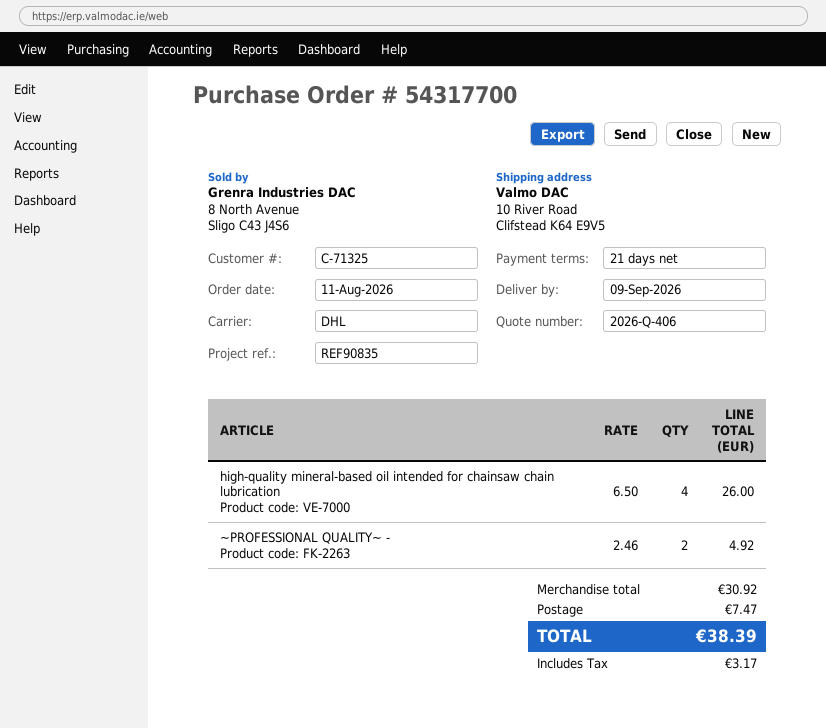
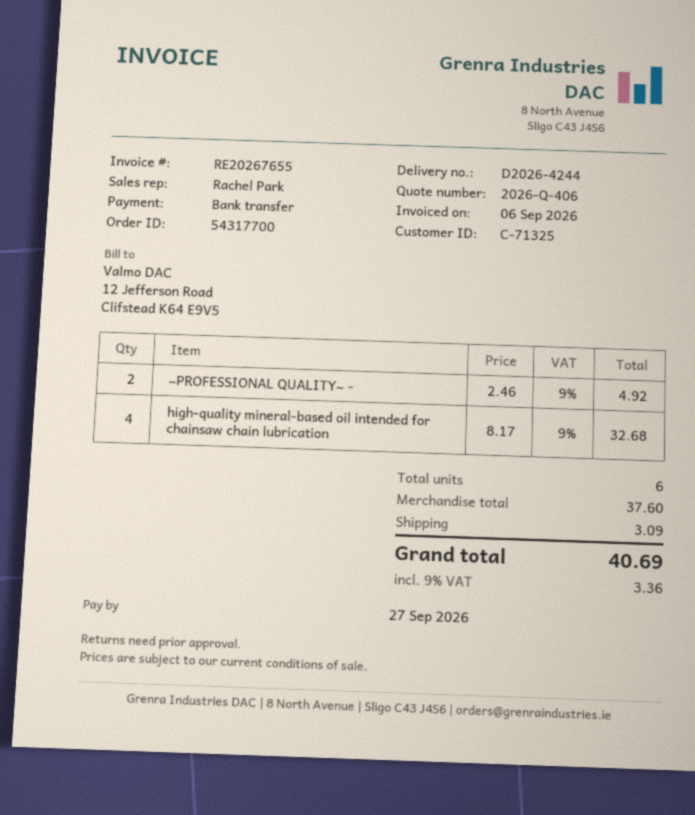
high-quality mineral-based oil intended for chainsaw chain lubrication: 4 x 6.50 = 26.00 -> 4 x 8.17 = 32.68
subtotal: 30.92 -> 37.60
shipping: 7.47 -> 3.09
tax: 3.17 -> 3.36
total: 38.39 -> 40.69

